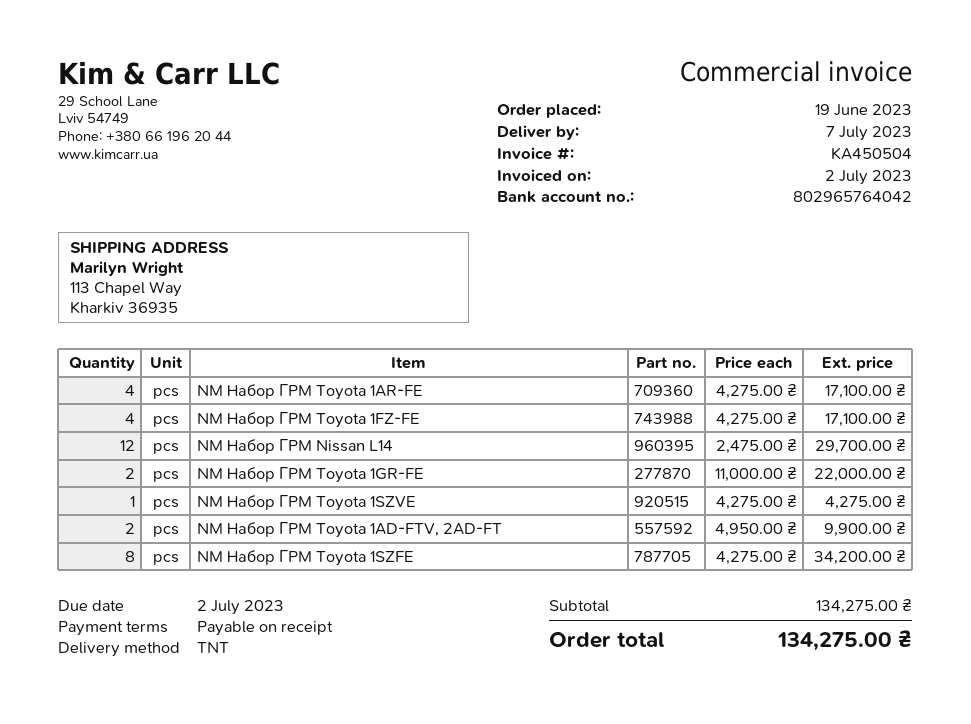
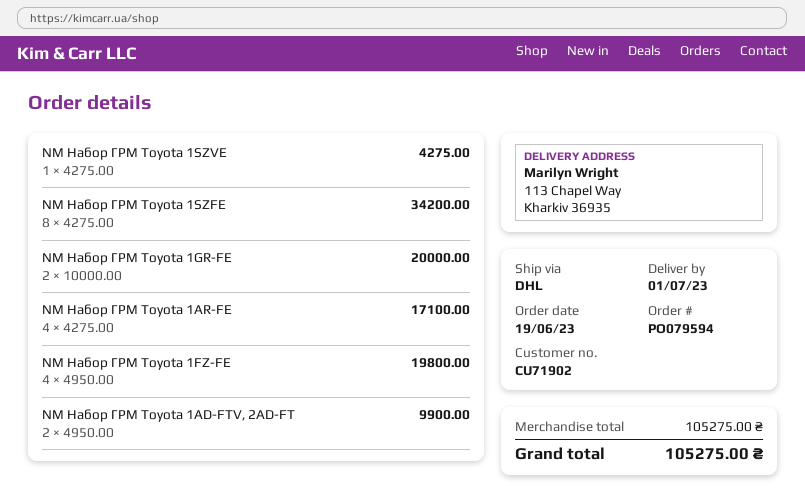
delivery date: 2023-07-07 -> 2023-07-01
shipping method: TNT -> DHL
NM Набор ГРМ Toyota 1FZ-FE: 4 x 4275.00 = 17100.00 -> 4 x 4950.00 = 19800.00
NM Набор ГРМ Nissan L14: 12 x 2475.00 = 29700.00 -> none
NM Набор ГРМ Toyota 1GR-FE: 2 x 11000.00 = 22000.00 -> 2 x 10000.00 = 20000.00
subtotal: 134275.00 -> 105275.00
total: 134275.00 -> 105275.00

